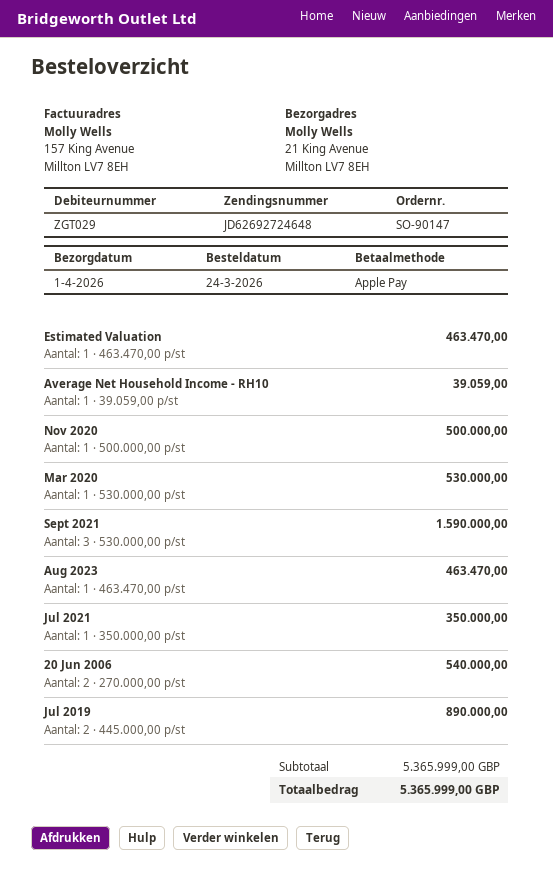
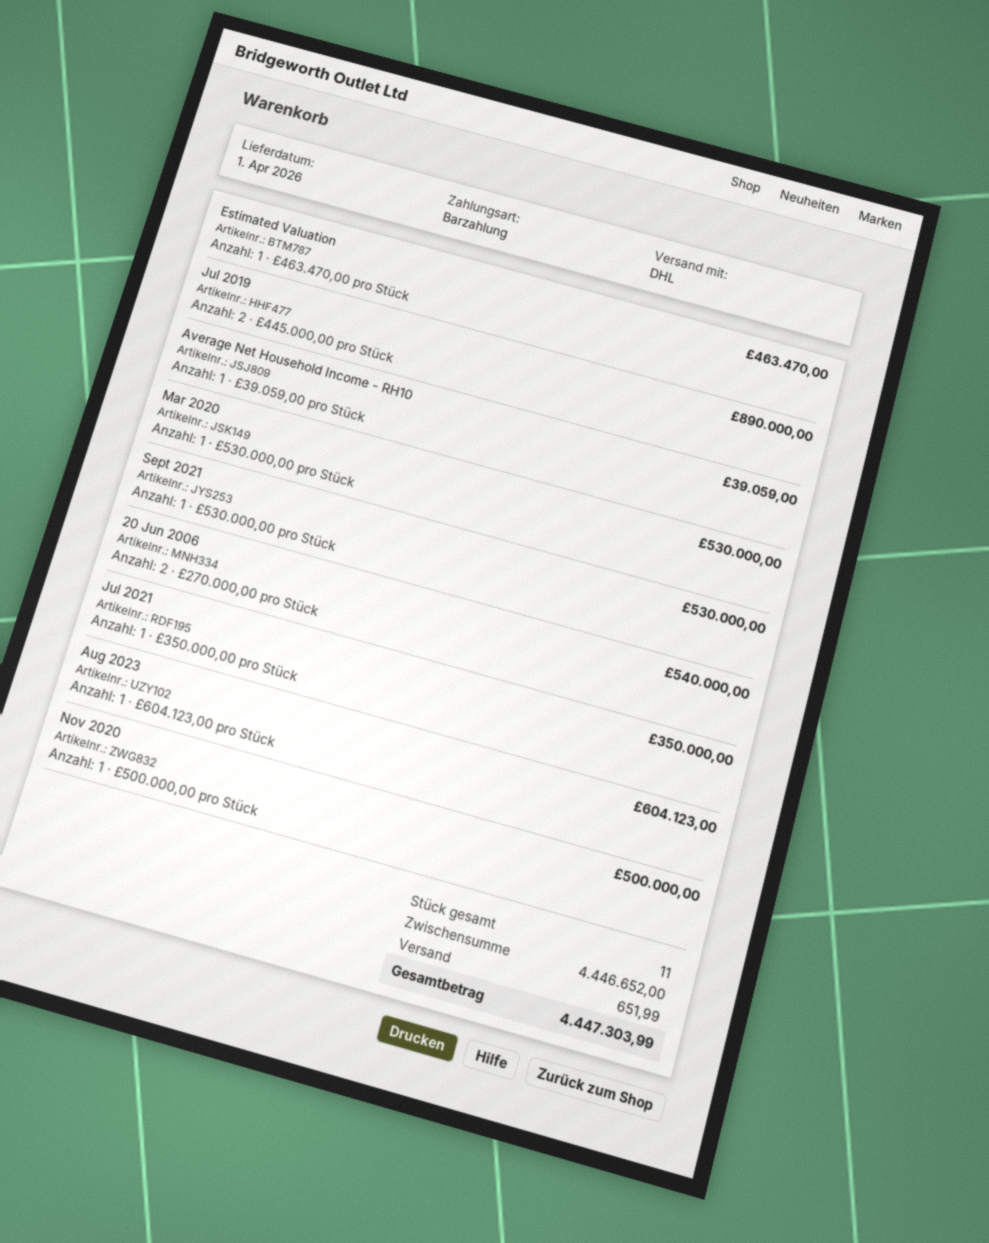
payment method: Apple Pay -> cash
Sept 2021: 3 x 530000.00 = 1590000.00 -> 1 x 530000.00 = 530000.00
Aug 2023: 1 x 463470.00 = 463470.00 -> 1 x 604123.00 = 604123.00
subtotal: 5365999.00 -> 4446652.00
shipping: none -> 651.99
total: 5365999.00 -> 4447303.99

